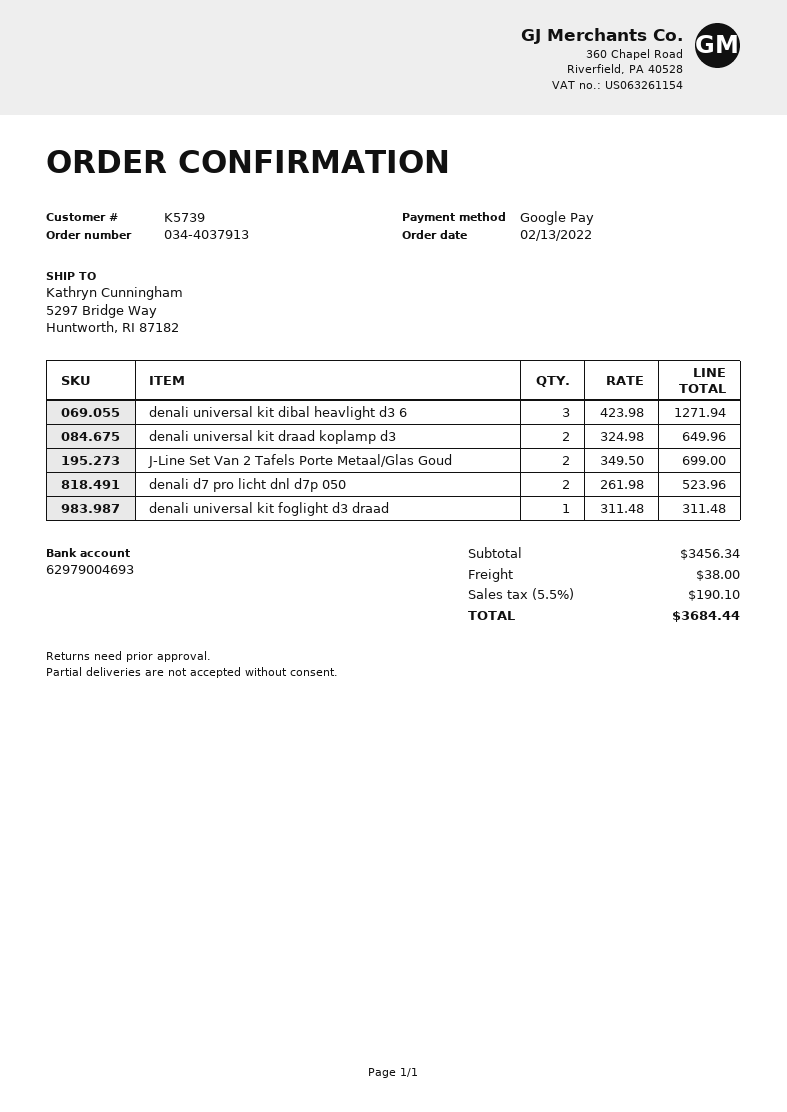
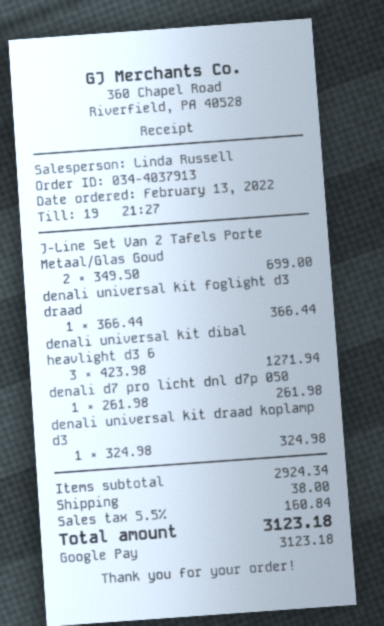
denali universal kit draad koplamp d3: 2 x 324.98 = 649.96 -> 1 x 324.98 = 324.98
denali d7 pro licht dnl d7p 050: 2 x 261.98 = 523.96 -> 1 x 261.98 = 261.98
denali universal kit foglight d3 draad: 1 x 311.48 = 311.48 -> 1 x 366.44 = 366.44
subtotal: 3456.34 -> 2924.34
tax: 5.5% = 190.10 -> 5.5% = 160.84
total: 3684.44 -> 3123.18

